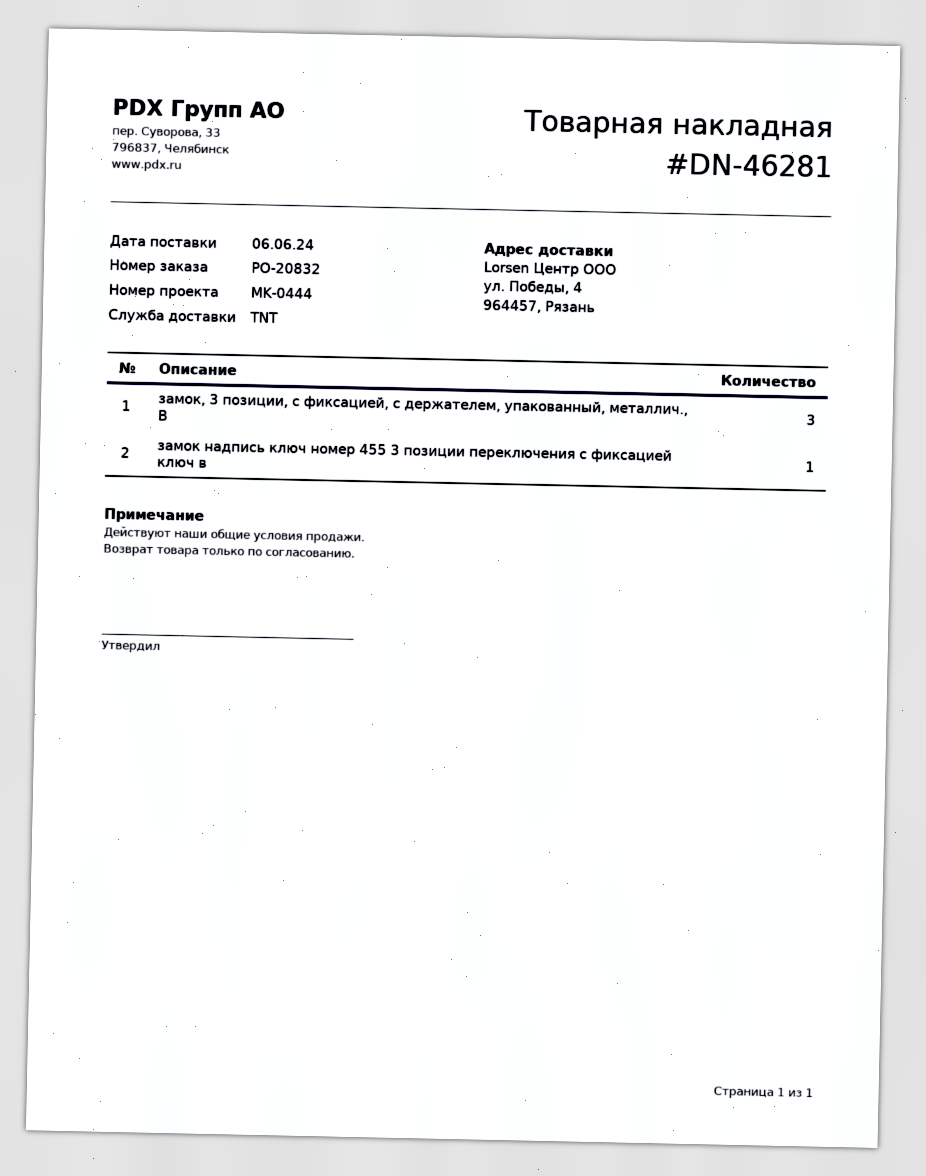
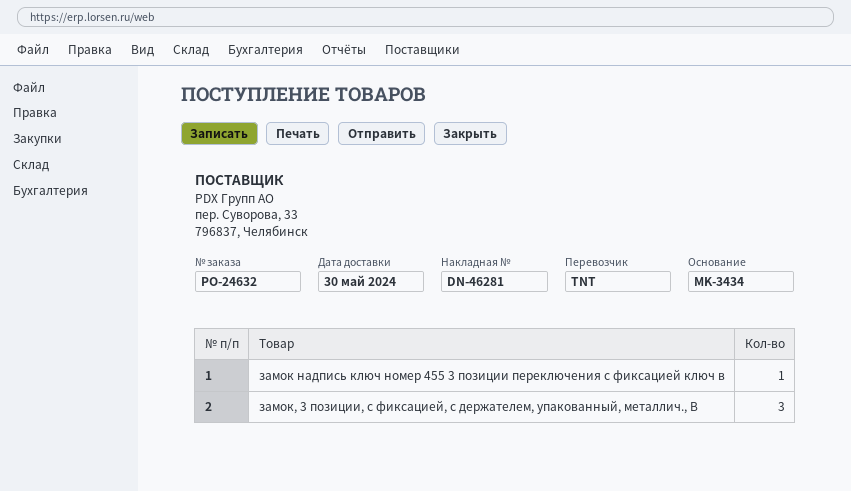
order number: PO-20832 -> PO-24632
delivery date: 2024-06-06 -> 2024-05-30
reference: MK-0444 -> MK-3434

